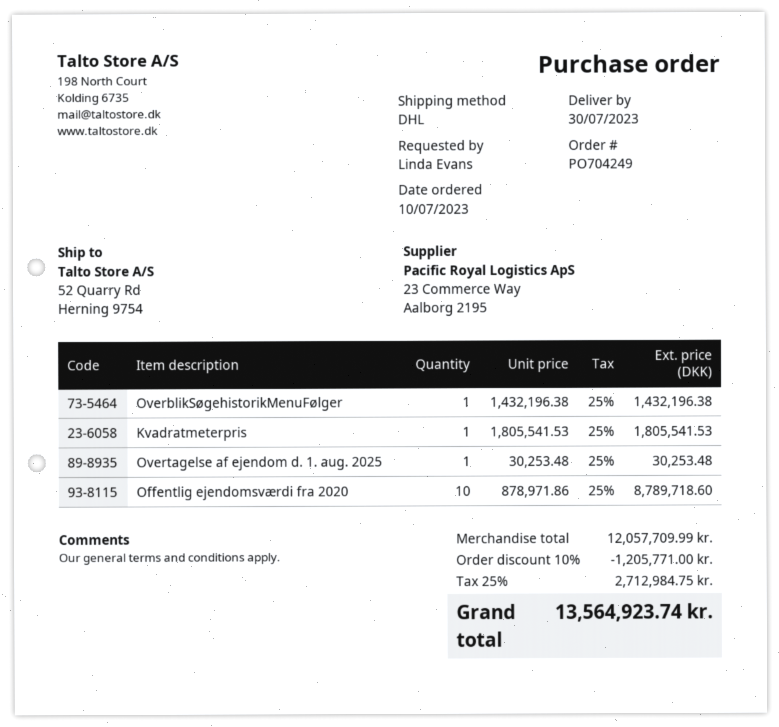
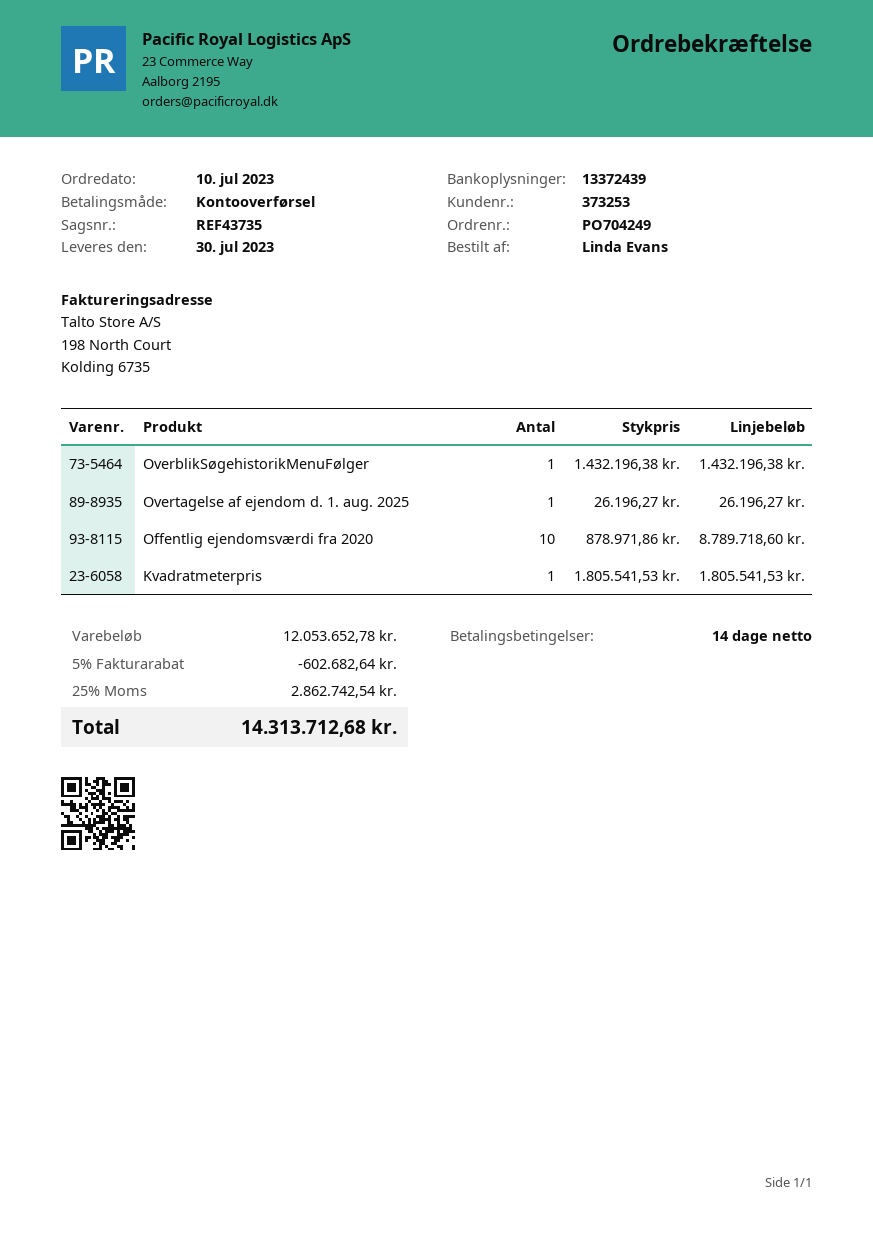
Overtagelse af ejendom d. 1. aug. 2025: 1 x 30253.48 = 30253.48 -> 1 x 26196.27 = 26196.27
subtotal: 12057709.99 -> 12053652.78
discount: 10% = 1205771.00 -> 5% = 602682.64
tax: 25% = 2712984.75 -> 25% = 2862742.54
total: 13564923.74 -> 14313712.68

